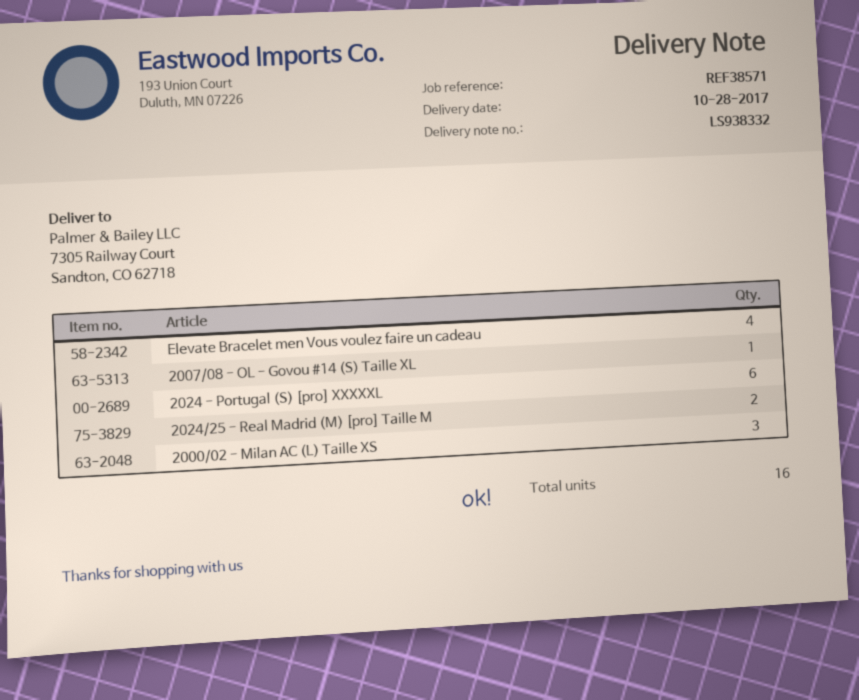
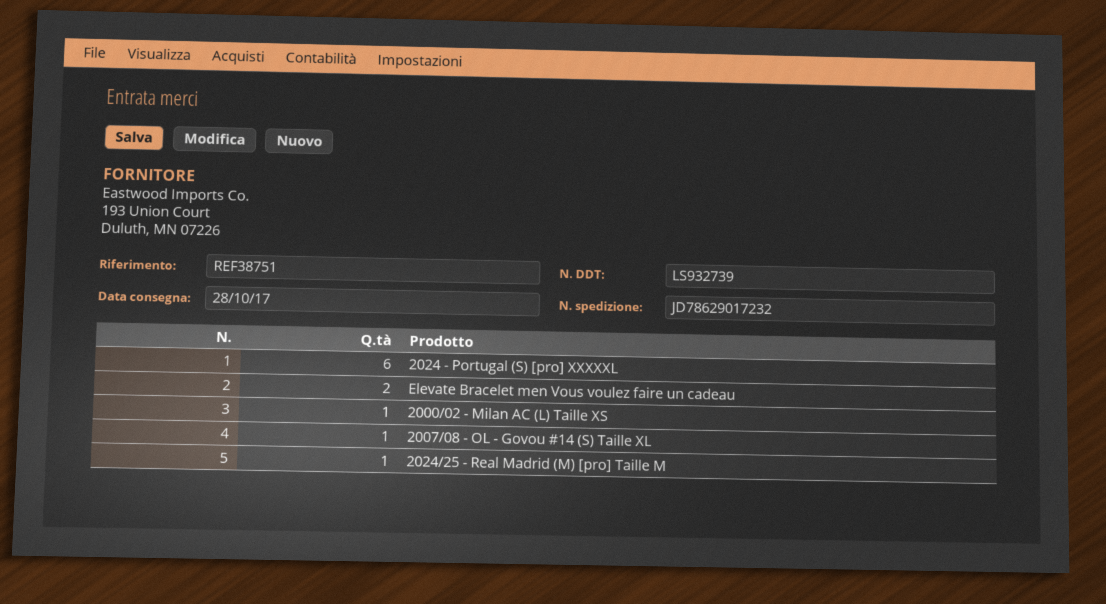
delivery note number: LS938332 -> LS932739
reference: REF38571 -> REF38751
Elevate Bracelet men Vous voulez faire un cadeau: 4 -> 2
2024/25 - Real Madrid (M) [pro] Taille M: 2 -> 1
2000/02 - Milan AC (L) Taille XS: 3 -> 1

